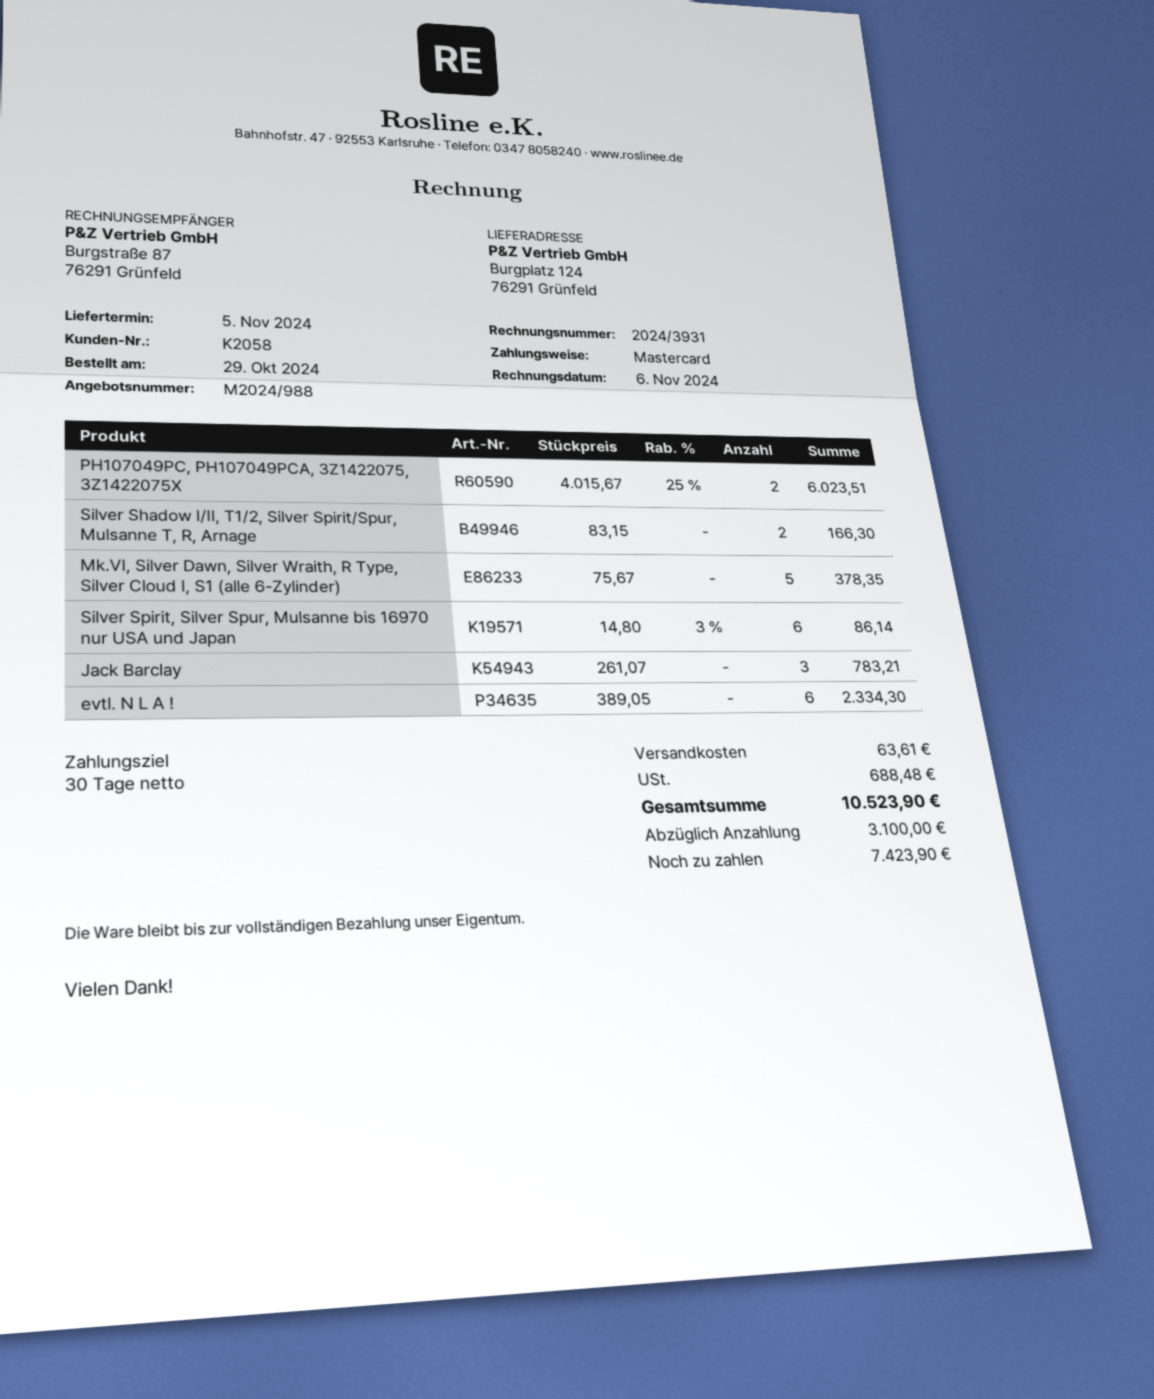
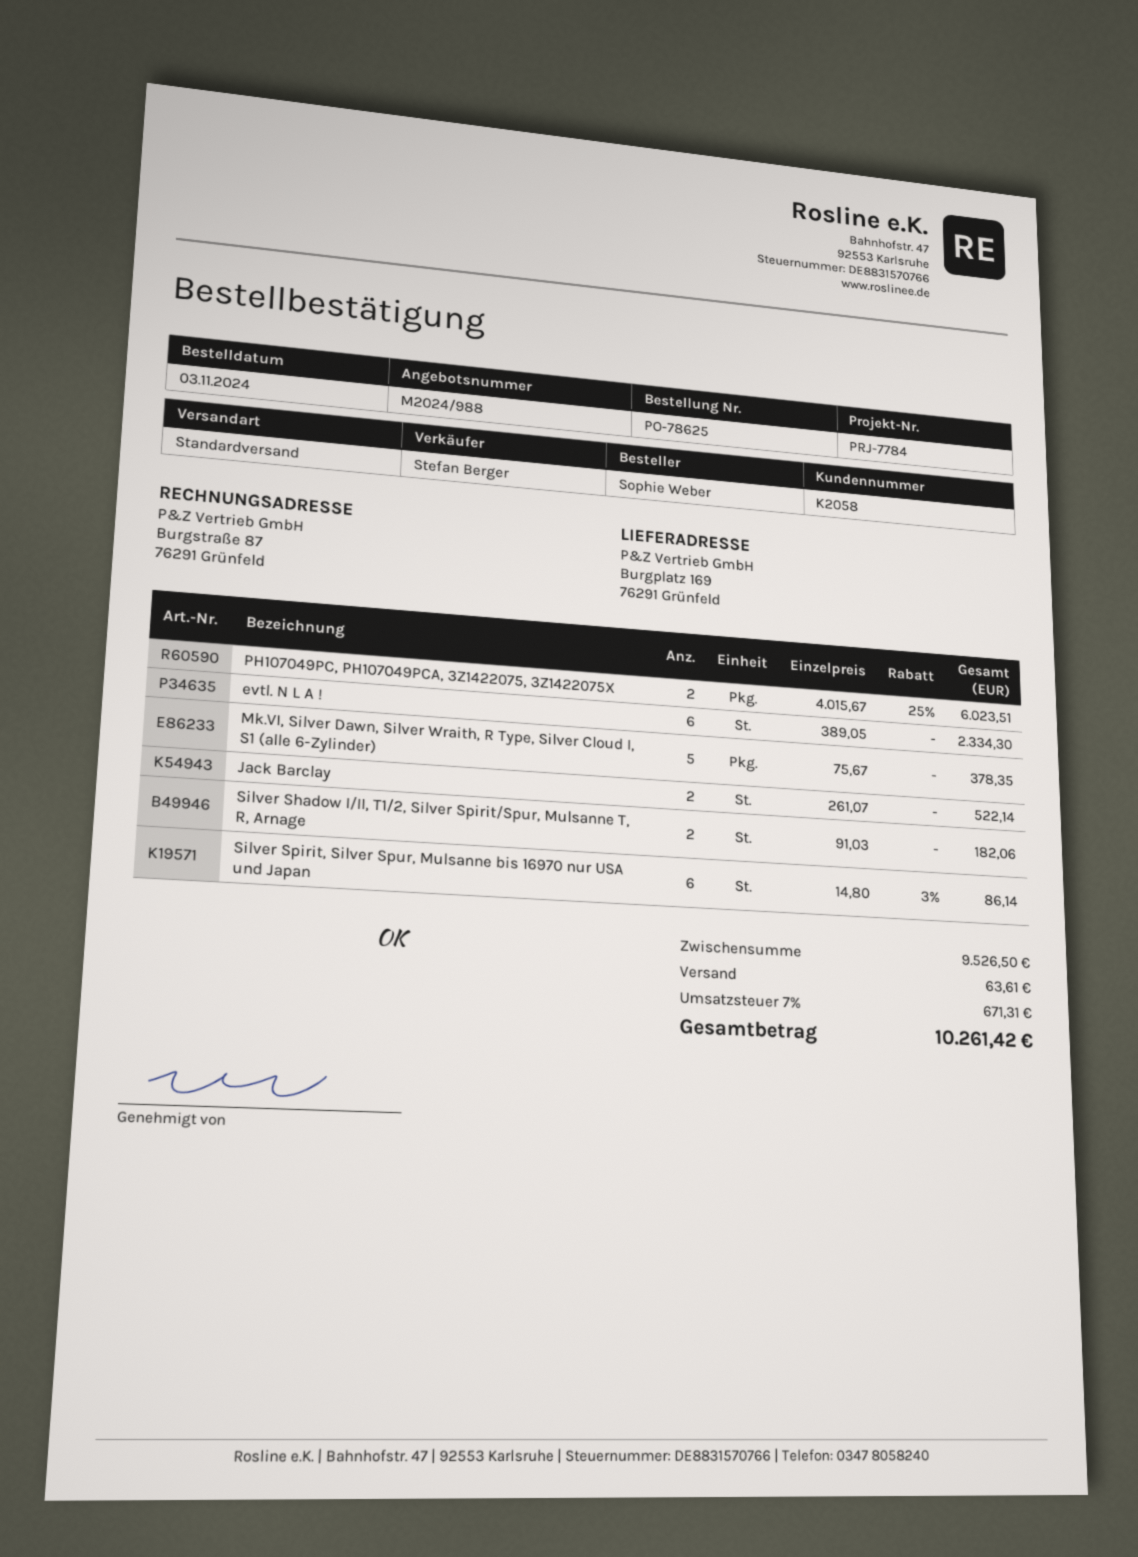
order date: 2024-10-29 -> 2024-11-03
ship to: Burgplatz 124, 76291 Grünfeld -> Burgplatz 169, 76291 Grünfeld
Silver Shadow I/II, T1/2, Silver Spirit/Spur, Mulsanne T, R, Arnage: 2 x 83.15 = 166.30 -> 2 x 91.03 = 182.06
Jack Barclay: 3 x 261.07 = 783.21 -> 2 x 261.07 = 522.14
tax: 688.48 -> 671.31
total: 10523.90 -> 10261.42

